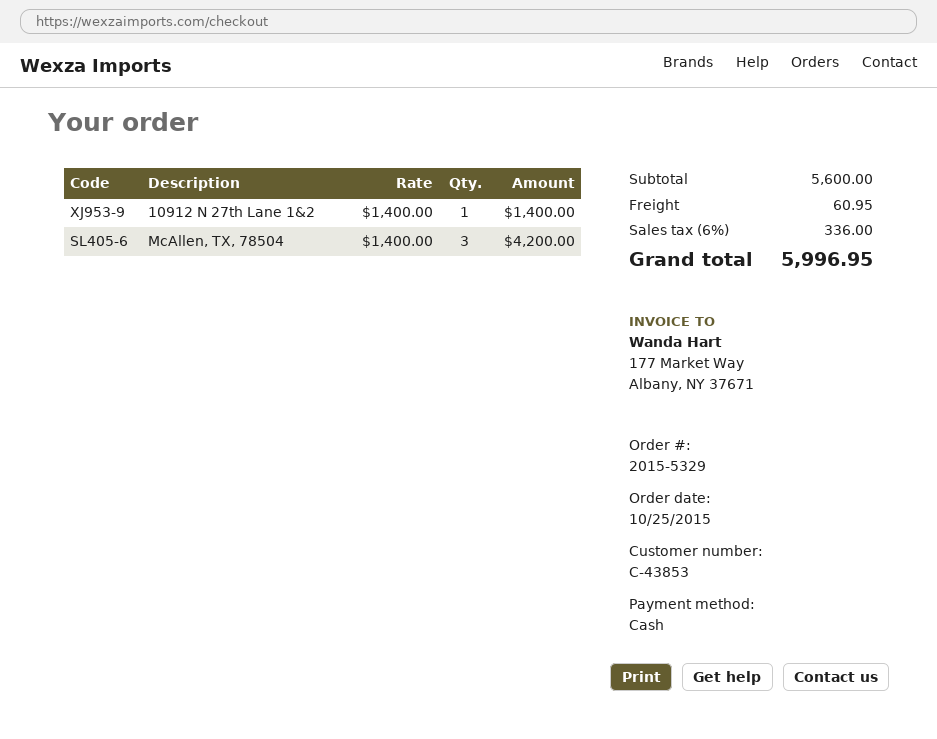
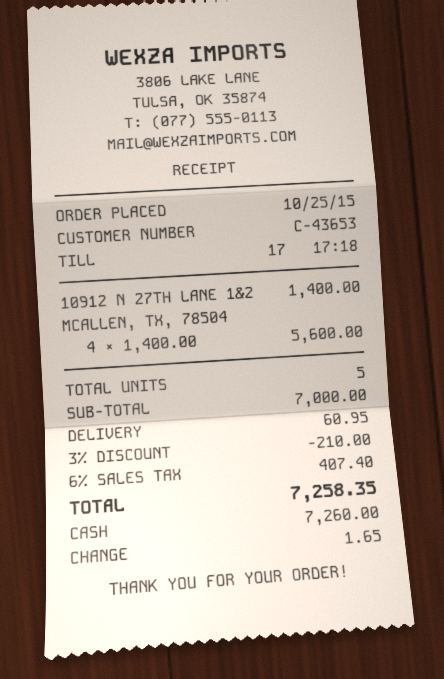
customer number: C-43853 -> C-43653
McAllen, TX, 78504: 3 x 1400.00 = 4200.00 -> 4 x 1400.00 = 5600.00
subtotal: 5600.00 -> 7000.00
discount: none -> 3% = 210.00
tax: 6% = 336.00 -> 6% = 407.40
total: 5996.95 -> 7258.35

